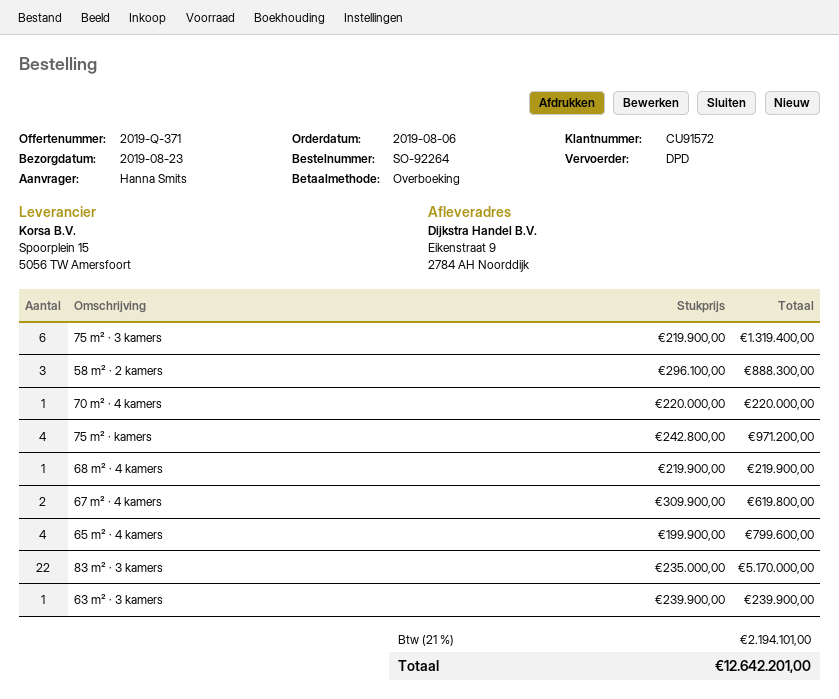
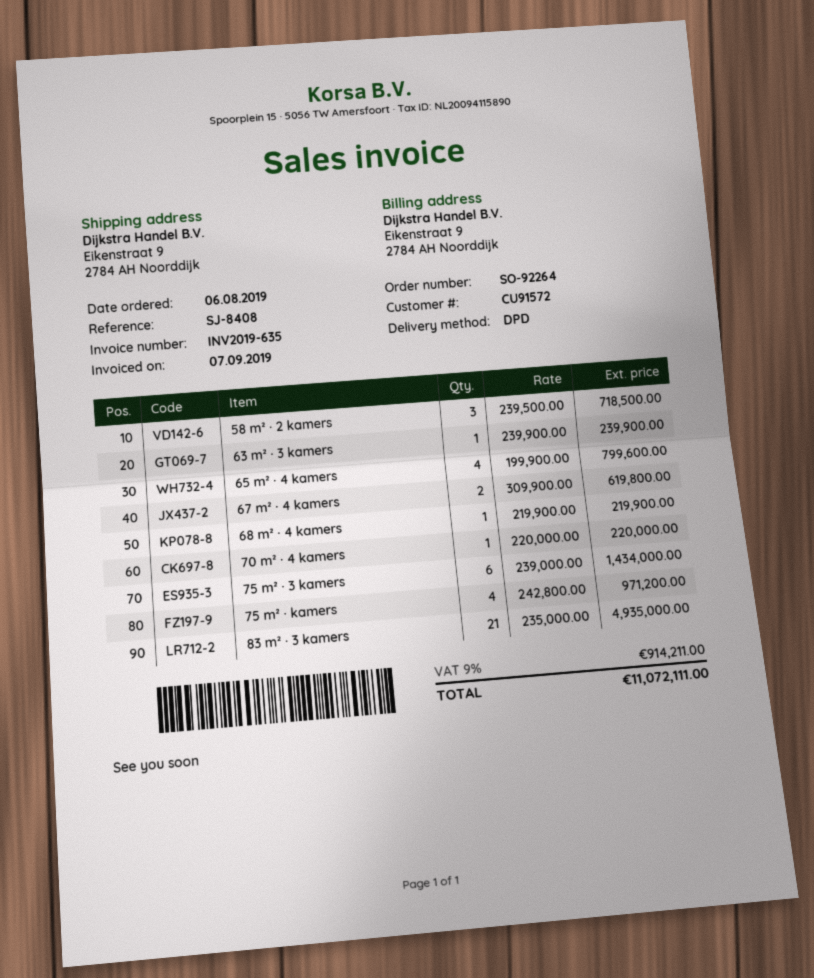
75 m² · 3 kamers: 6 x 219900.00 = 1319400.00 -> 6 x 239000.00 = 1434000.00
58 m² · 2 kamers: 3 x 296100.00 = 888300.00 -> 3 x 239500.00 = 718500.00
83 m² · 3 kamers: 22 x 235000.00 = 5170000.00 -> 21 x 235000.00 = 4935000.00
tax: 21% = 2194101.00 -> 9% = 914211.00
total: 12642201.00 -> 11072111.00

